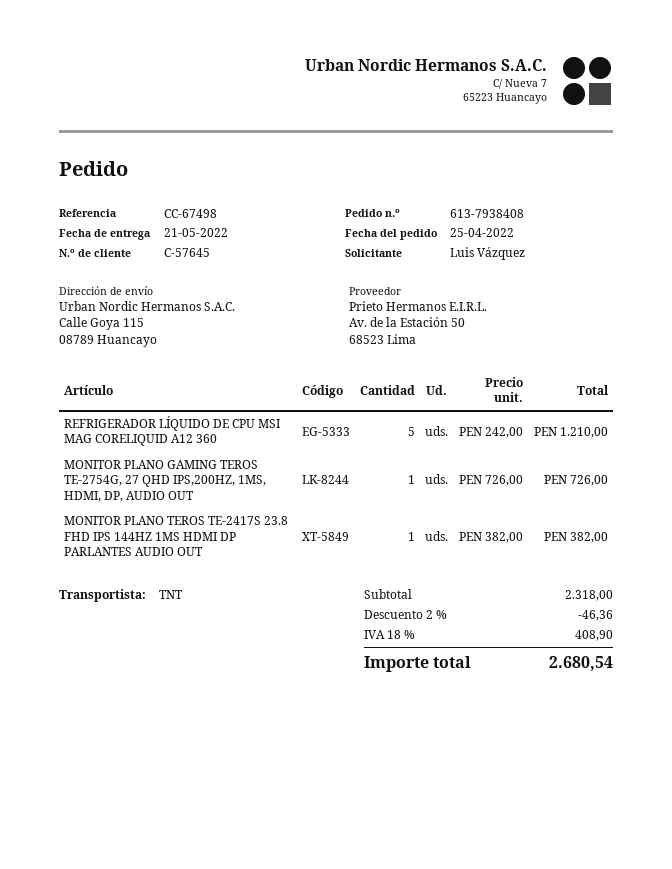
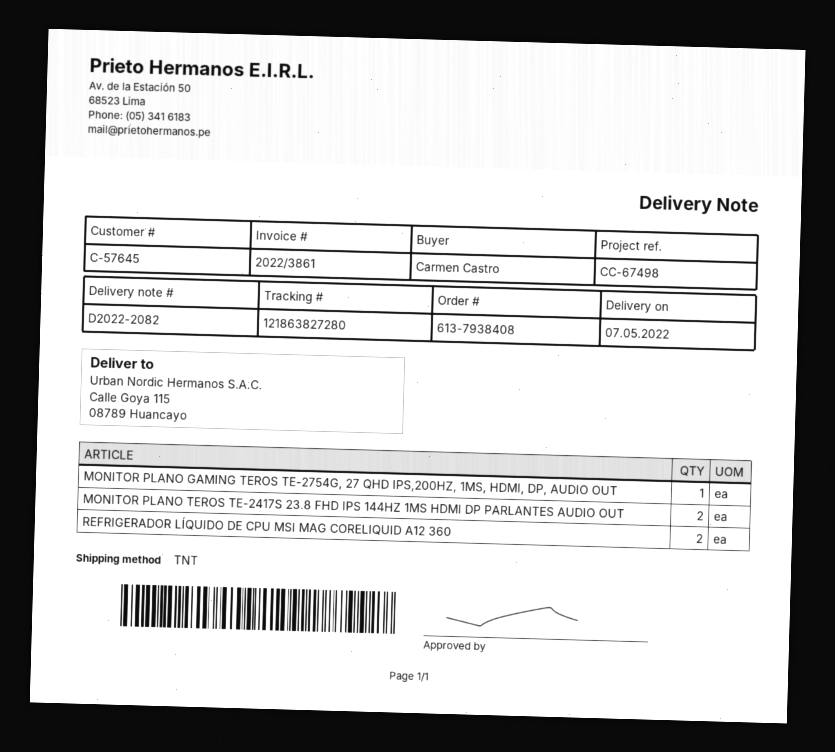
delivery date: 2022-05-21 -> 2022-05-07
ordered by: Luis Vázquez -> Carmen Castro
REFRIGERADOR LÍQUIDO DE CPU MSI MAG CORELIQUID A12 360: 5 -> 2
MONITOR PLANO TEROS TE-2417S 23.8 FHD IPS 144HZ 1MS HDMI DP PARLANTES AUDIO OUT: 1 -> 2

